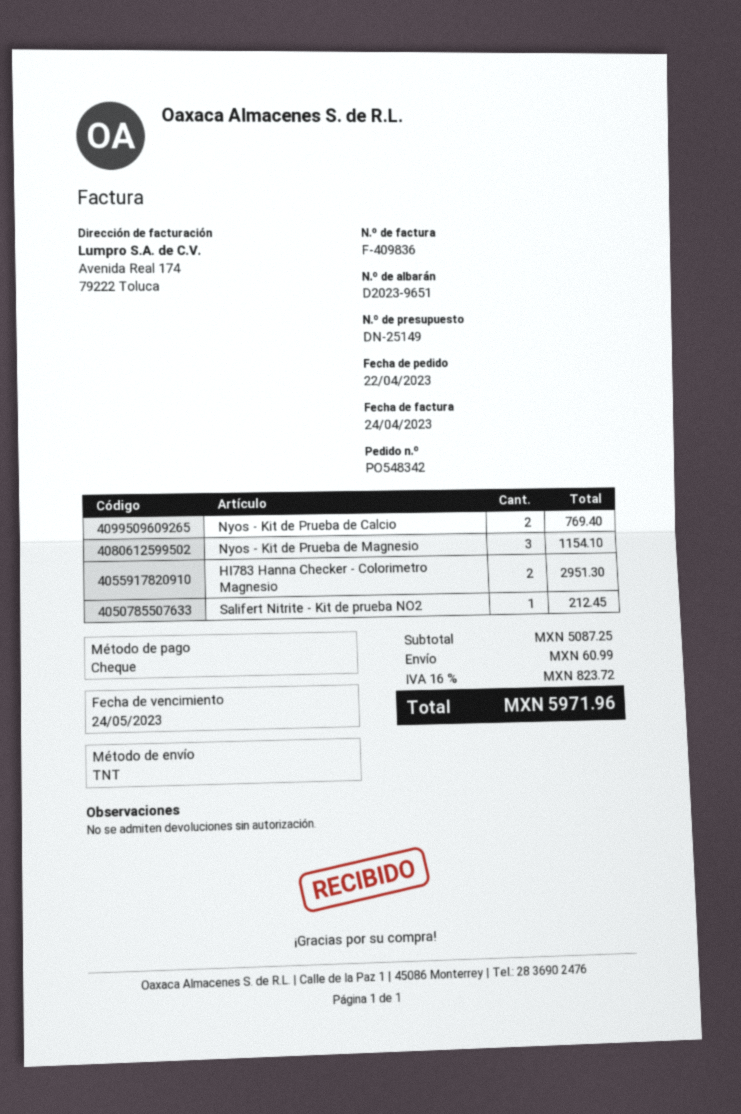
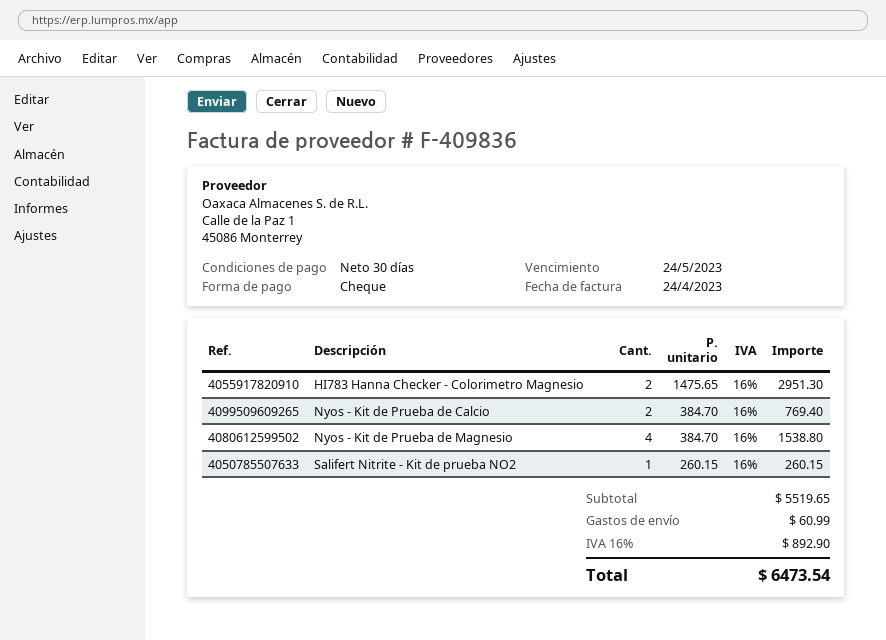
Nyos - Kit de Prueba de Magnesio: 3 for 1154.10 -> 4 for 1538.80
Salifert Nitrite - Kit de prueba NO2: 1 for 212.45 -> 1 for 260.15
subtotal: 5087.25 -> 5519.65
tax: 16% = 823.72 -> 16% = 892.90
total: 5971.96 -> 6473.54

